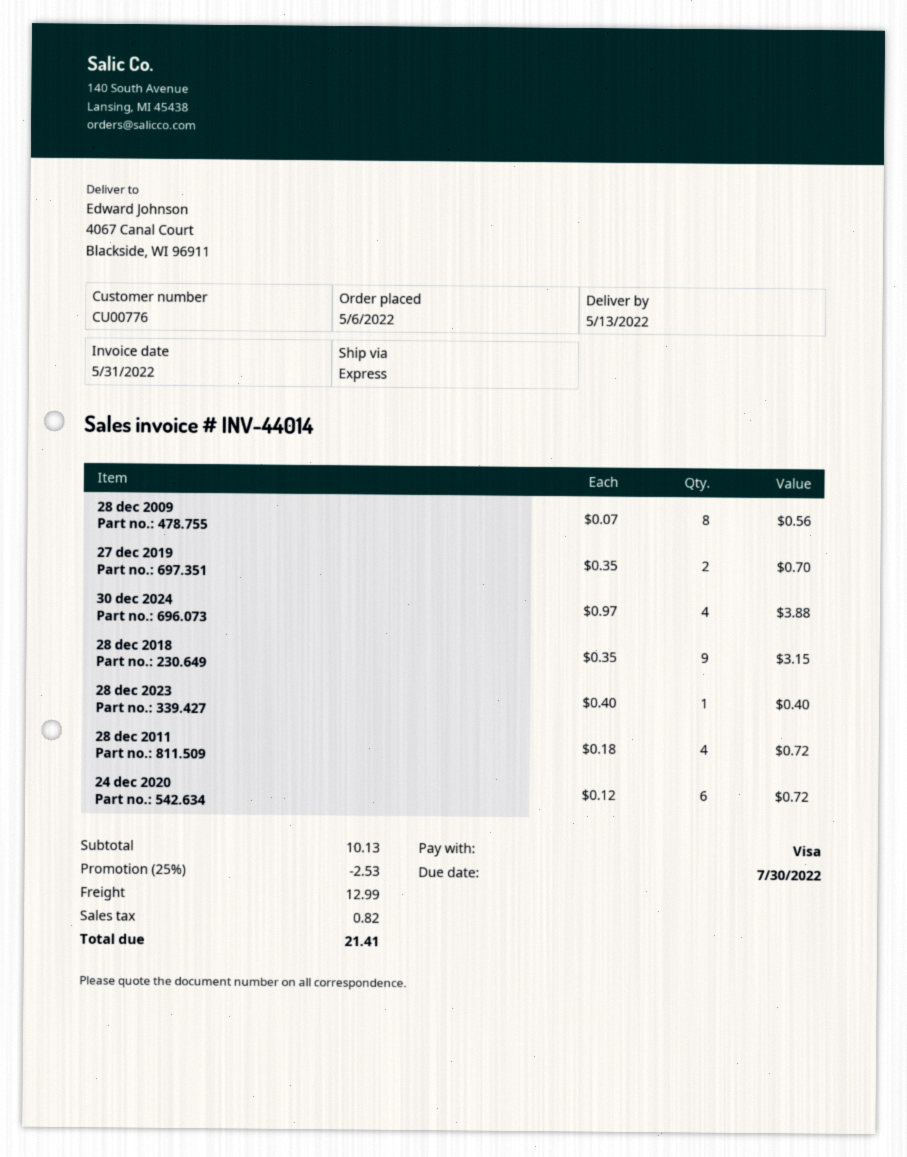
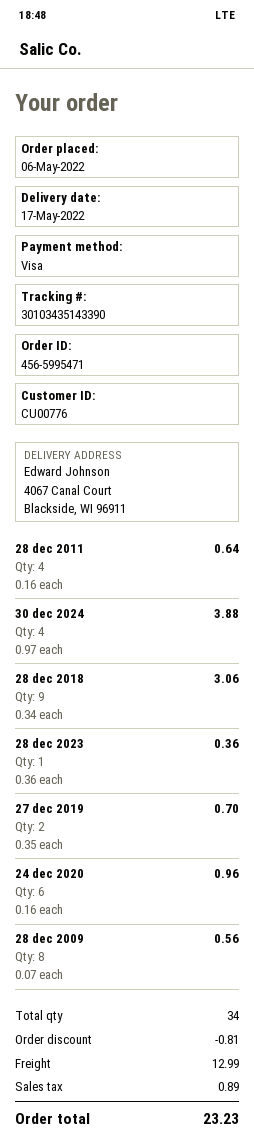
delivery date: 2022-05-13 -> 2022-05-17
28 dec 2018: 9 x 0.35 = 3.15 -> 9 x 0.34 = 3.06
28 dec 2023: 1 x 0.40 = 0.40 -> 1 x 0.36 = 0.36
28 dec 2011: 4 x 0.18 = 0.72 -> 4 x 0.16 = 0.64
24 dec 2020: 6 x 0.12 = 0.72 -> 6 x 0.16 = 0.96
discount: 2.53 -> 0.81
tax: 0.82 -> 0.89
total: 21.41 -> 23.23

